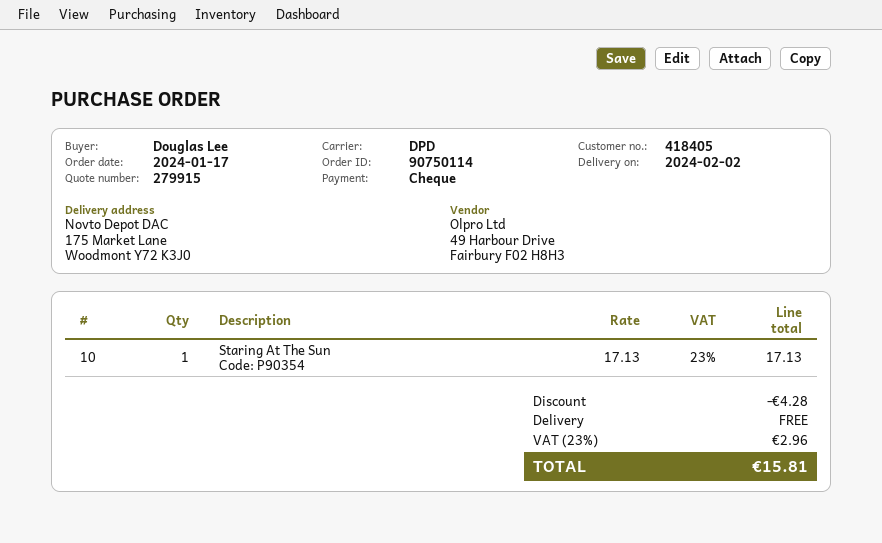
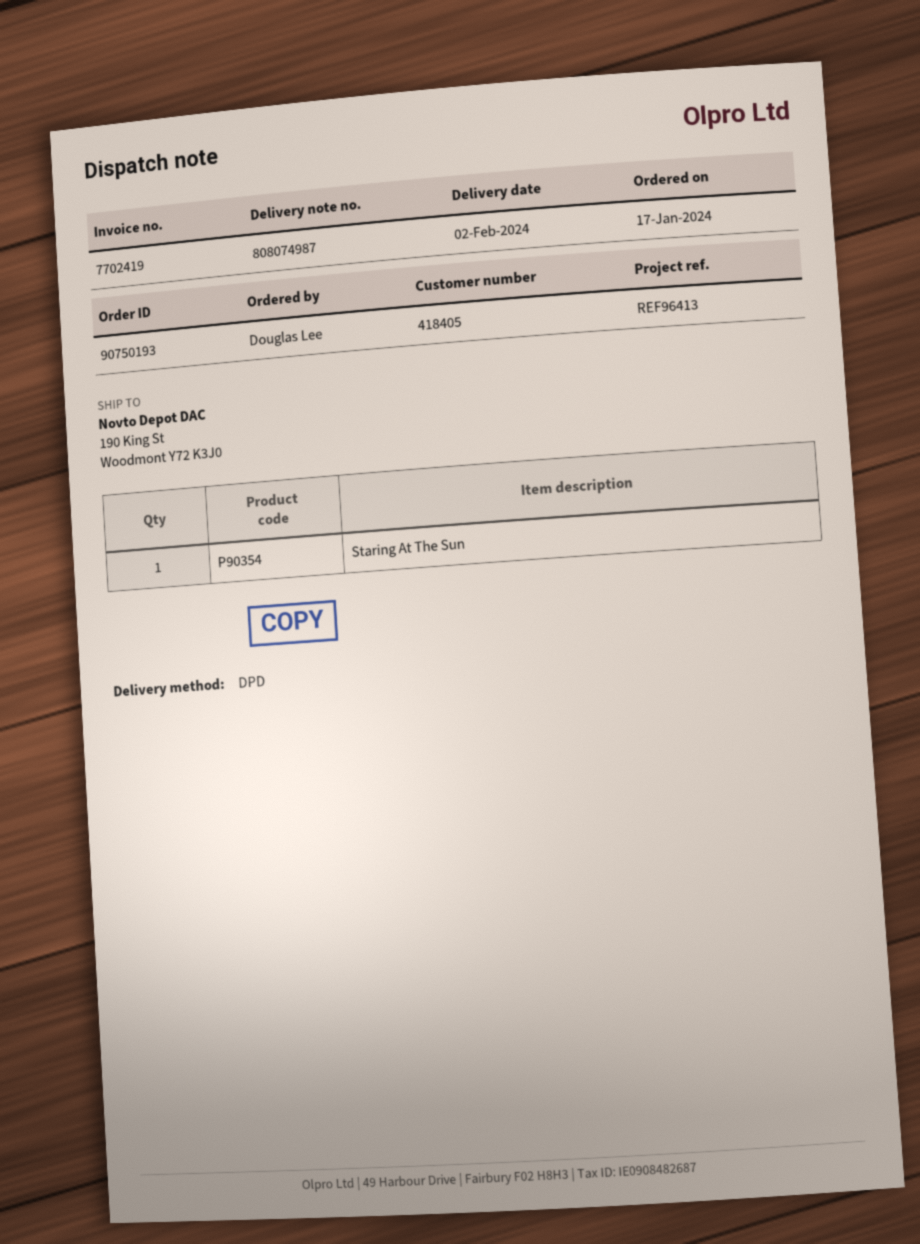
order number: 90750114 -> 90750193
ship to: 175 Market Lane, Woodmont Y72 K3J0 -> 190 King St, Woodmont Y72 K3J0

